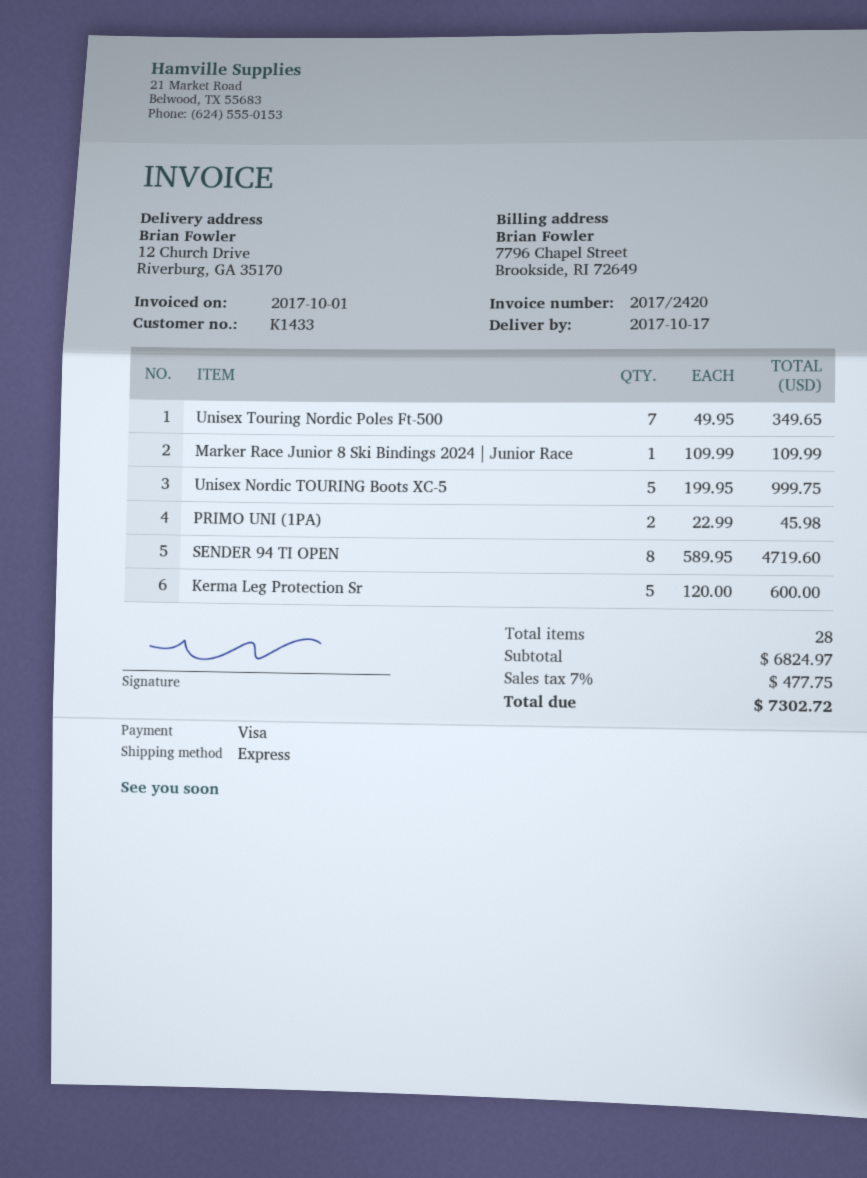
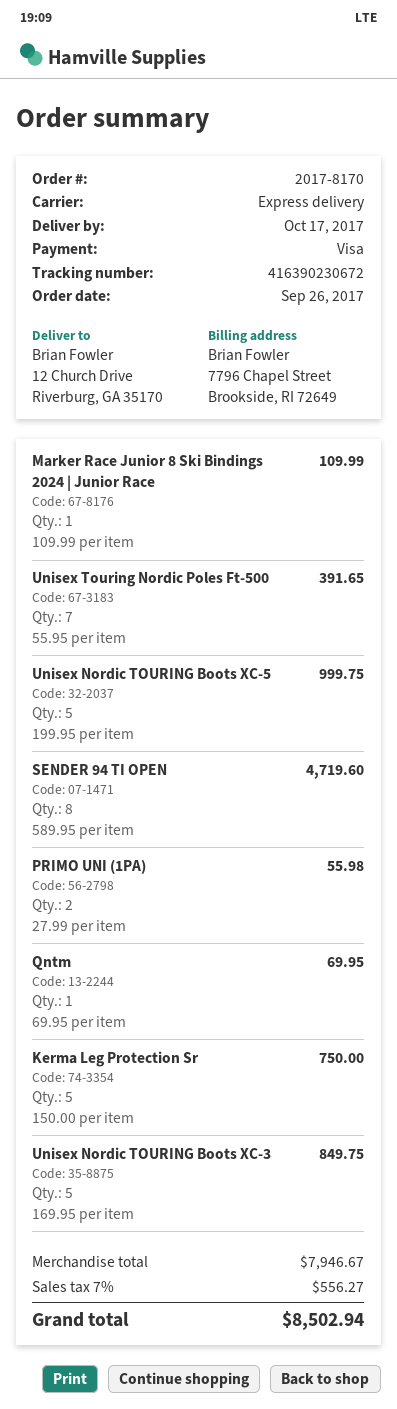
Unisex Touring Nordic Poles Ft-500: 7 x 49.95 = 349.65 -> 7 x 55.95 = 391.65
PRIMO UNI (1PA): 2 x 22.99 = 45.98 -> 2 x 27.99 = 55.98
Kerma Leg Protection Sr: 5 x 120.00 = 600.00 -> 5 x 150.00 = 750.00
Qntm: none -> 1 x 69.95 = 69.95
Unisex Nordic TOURING Boots XC-3: none -> 5 x 169.95 = 849.75
subtotal: 6824.97 -> 7946.67
tax: 7% = 477.75 -> 7% = 556.27
total: 7302.72 -> 8502.94

